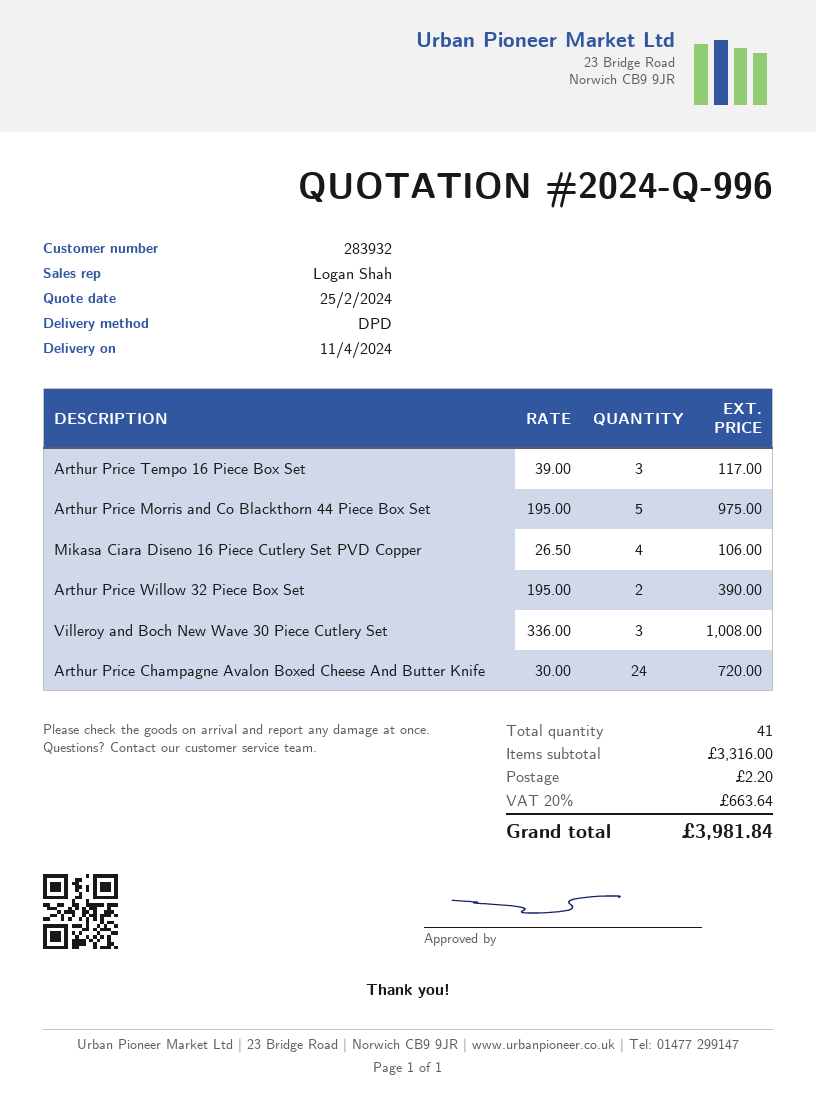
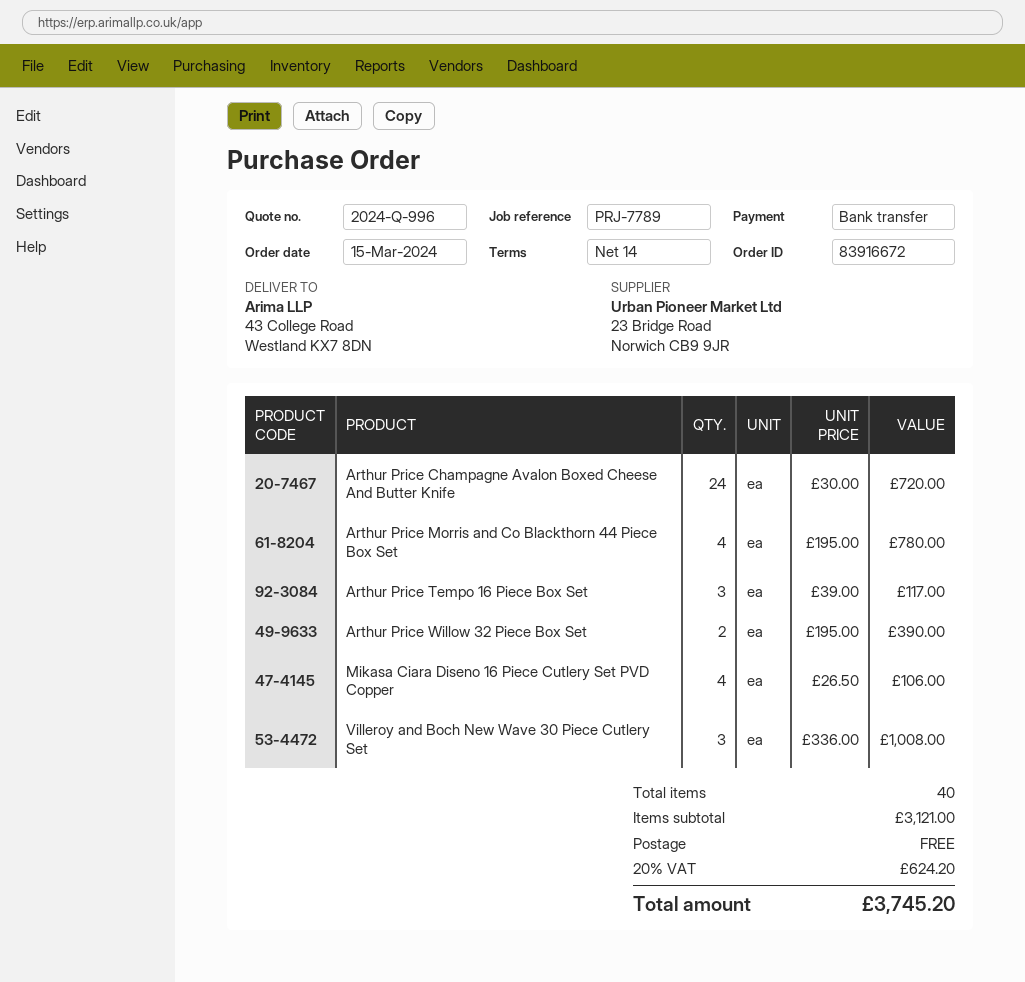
Arthur Price Morris and Co Blackthorn 44 Piece Box Set: 5 x 195.00 = 975.00 -> 4 x 195.00 = 780.00
total quantity: 41 -> 40
subtotal: 3316.00 -> 3121.00
shipping: 2.20 -> 0.00
tax: 20% = 663.64 -> 20% = 624.20
total: 3981.84 -> 3745.20

